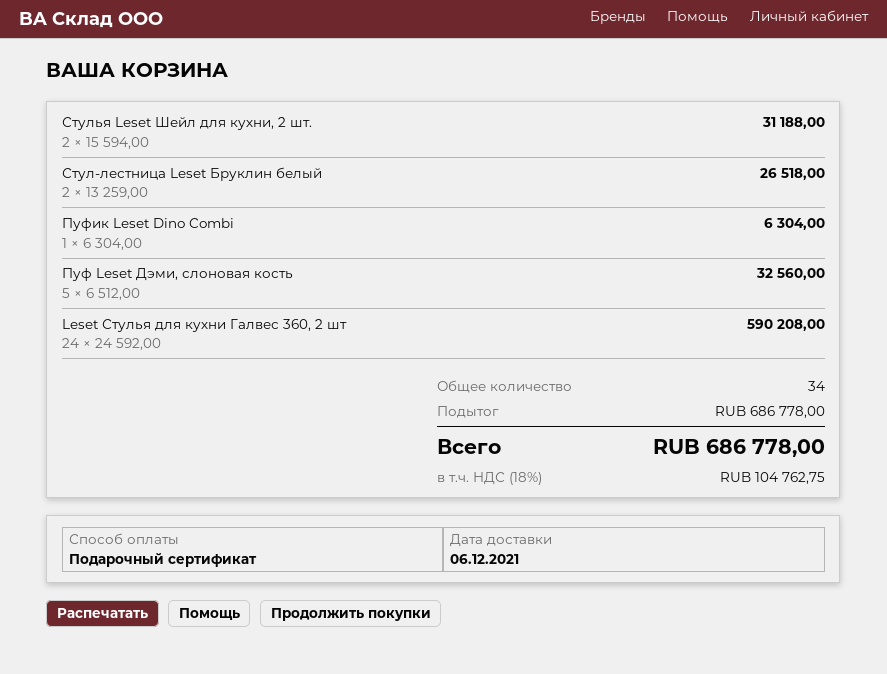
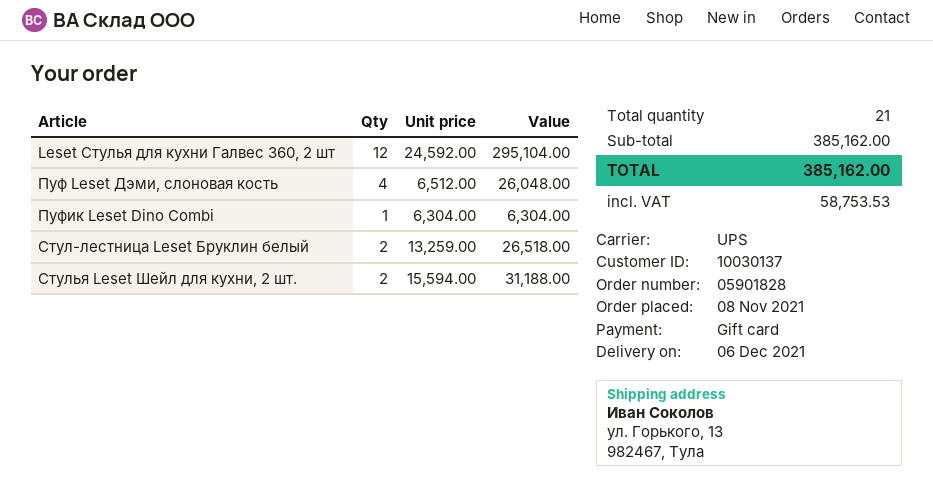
Пуф Leset Дэми, слоновая кость: 5 x 6512.00 = 32560.00 -> 4 x 6512.00 = 26048.00
Leset Стулья для кухни Галвес 360, 2 шт: 24 x 24592.00 = 590208.00 -> 12 x 24592.00 = 295104.00
total quantity: 34 -> 21
subtotal: 686778.00 -> 385162.00
tax: 104762.75 -> 58753.53
total: 686778.00 -> 385162.00

